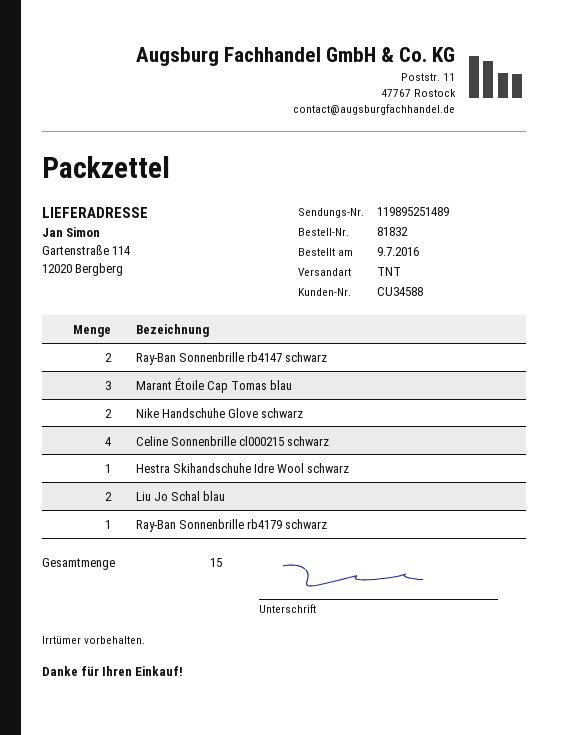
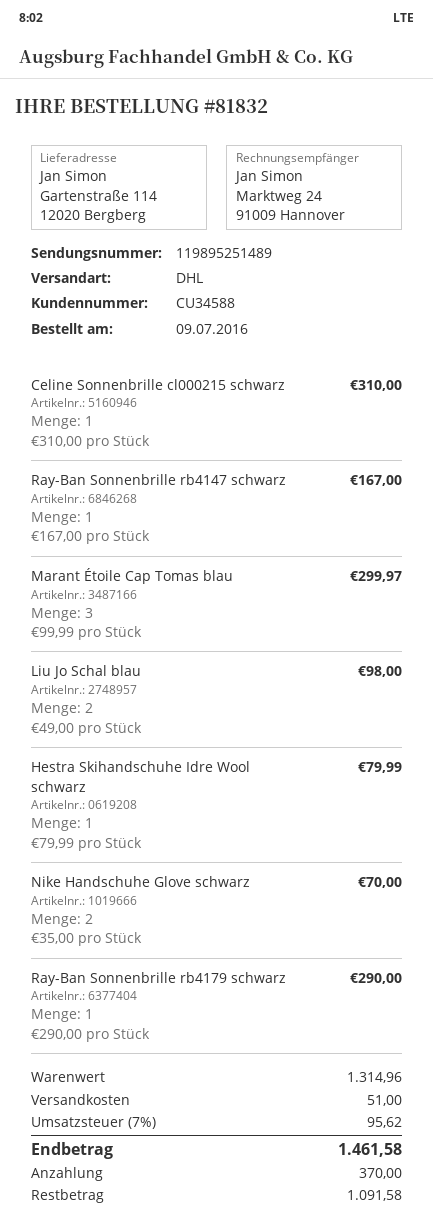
shipping method: TNT -> DHL
Ray-Ban Sonnenbrille rb4147 schwarz: 2 -> 1
Celine Sonnenbrille cl000215 schwarz: 4 -> 1

